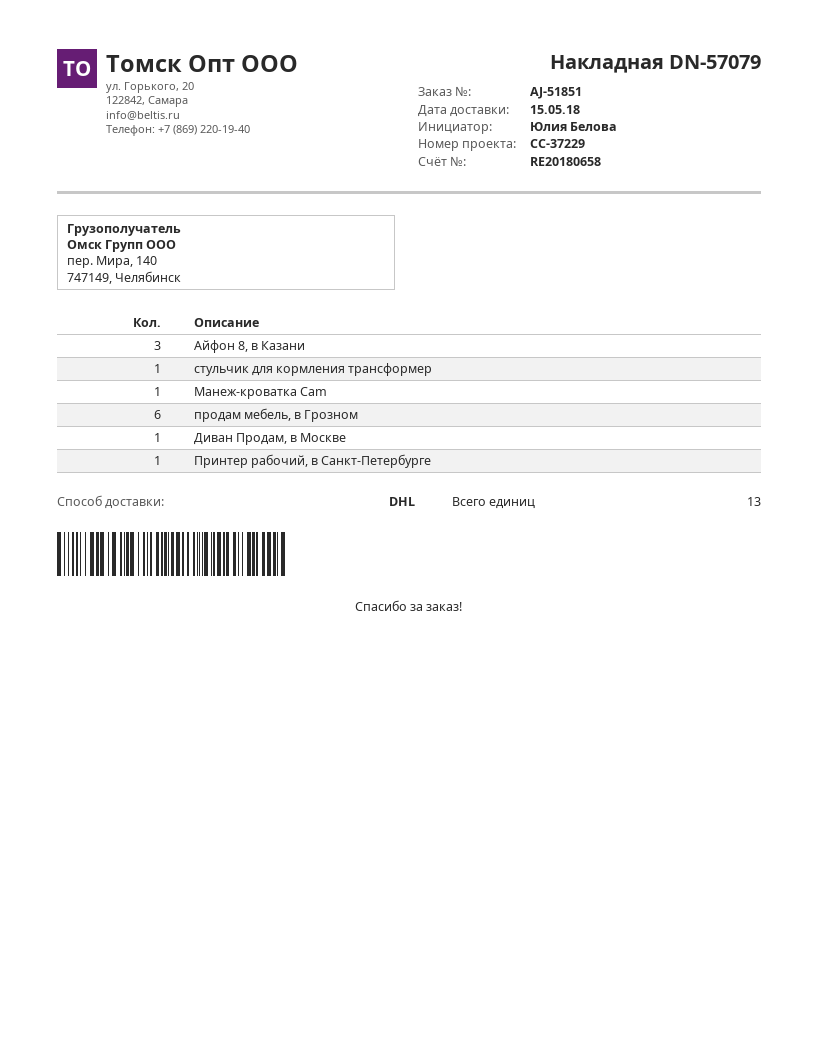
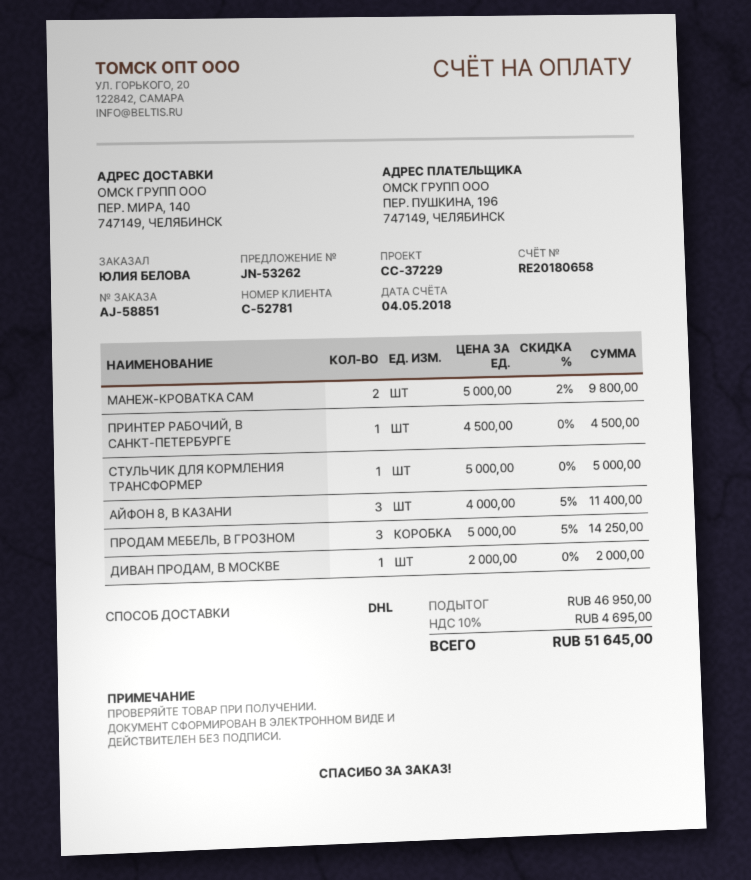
order number: AJ-51851 -> AJ-58851
Манеж-кроватка Сam: 1 -> 2
продам мебель, в Грозном: 6 -> 3

